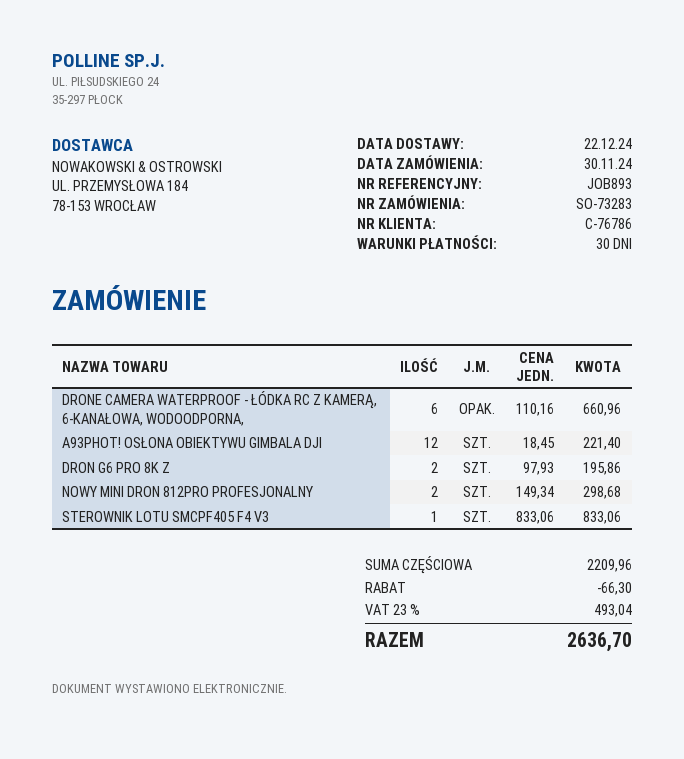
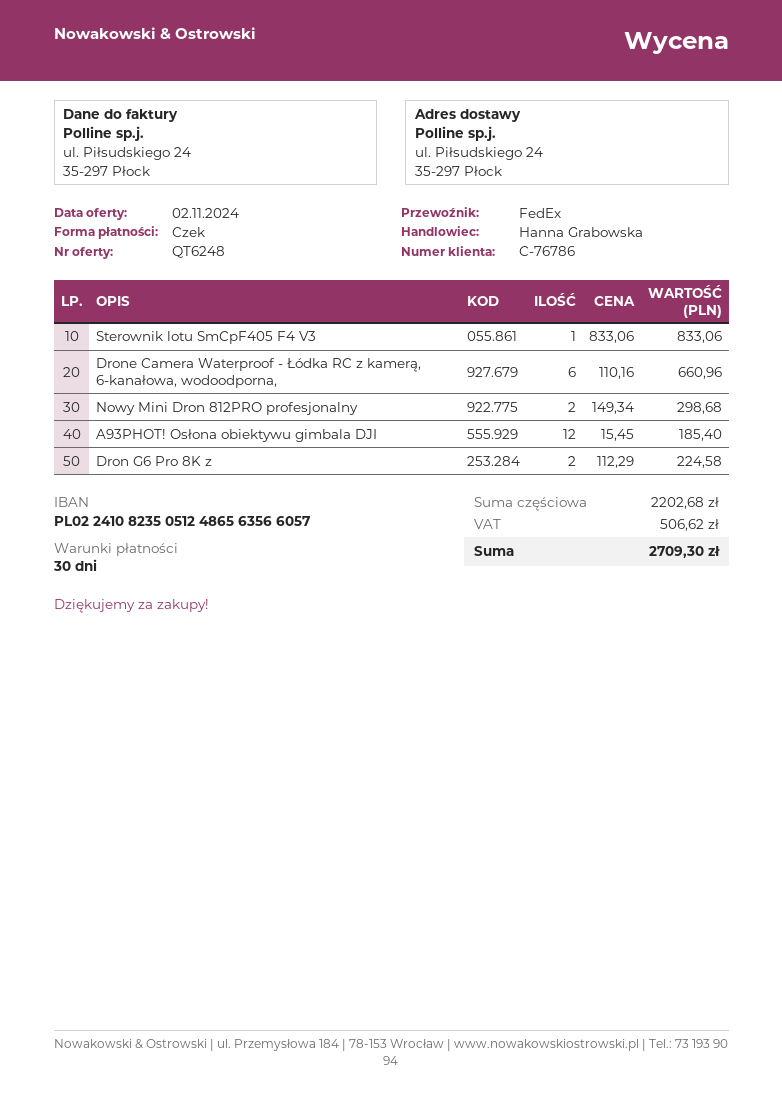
A93PHOT! OSŁONA OBIEKTYWU GIMBALA DJI: 12 x 18.45 = 221.40 -> 12 x 15.45 = 185.40
DRON G6 PRO 8K Z: 2 x 97.93 = 195.86 -> 2 x 112.29 = 224.58
subtotal: 2209.96 -> 2202.68
discount: 66.30 -> none
tax: 493.04 -> 506.62
total: 2636.70 -> 2709.30

